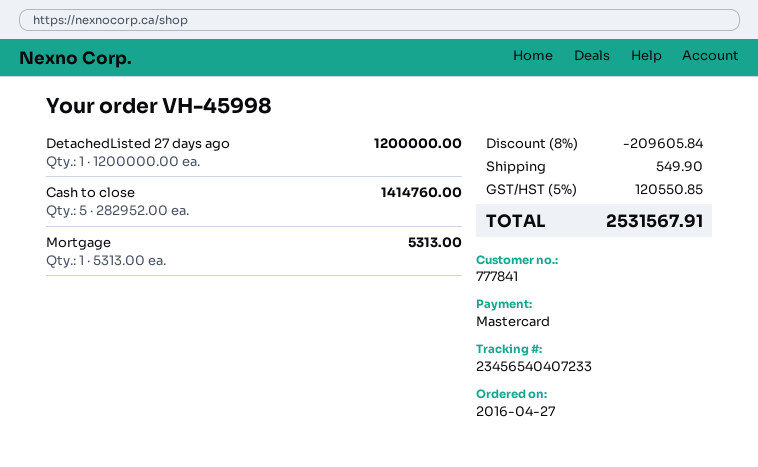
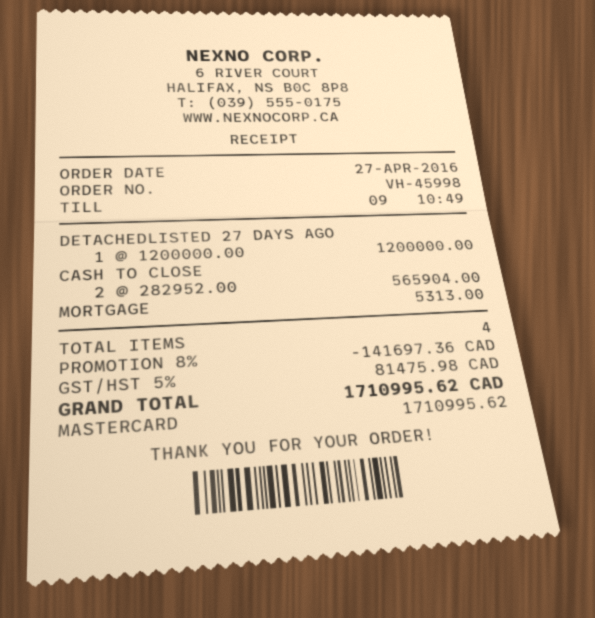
Cash to close: 5 x 282952.00 = 1414760.00 -> 2 x 282952.00 = 565904.00
discount: 8% = 209605.84 -> 8% = 141697.36
shipping: 549.90 -> none
tax: 5% = 120550.85 -> 5% = 81475.98
total: 2531567.91 -> 1710995.62

